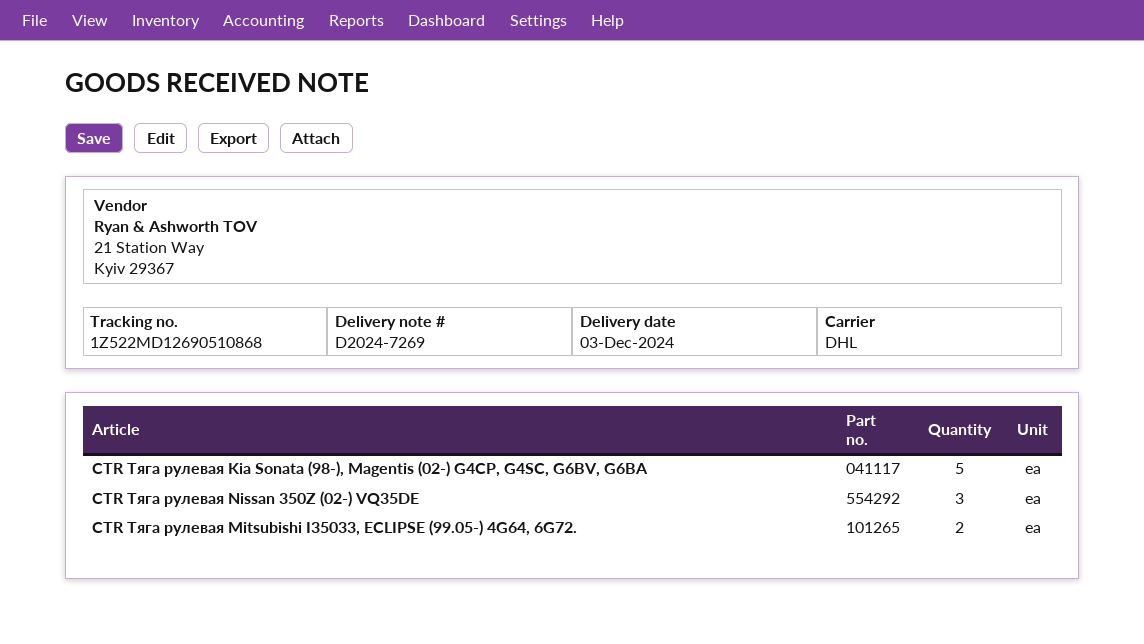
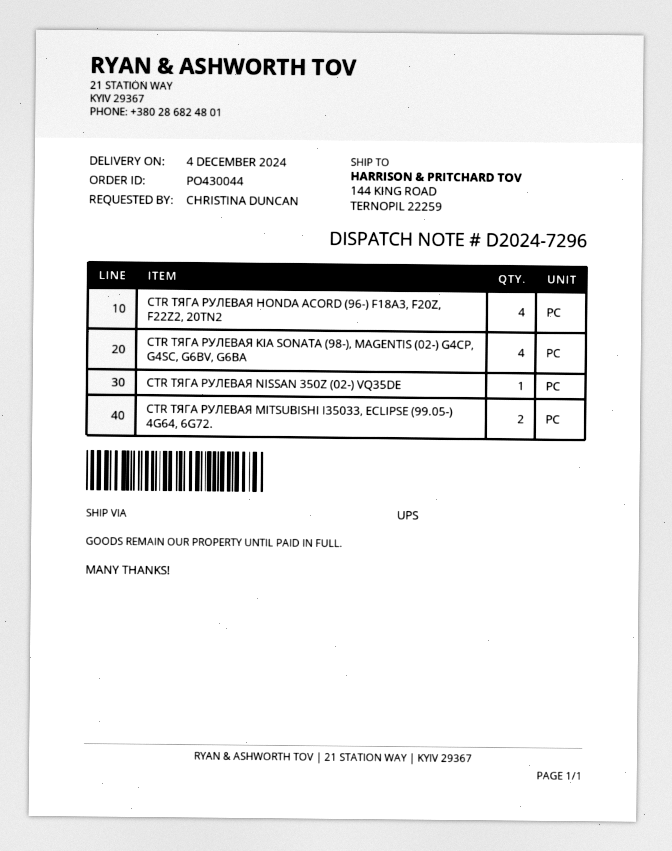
delivery note number: D2024-7269 -> D2024-7296
delivery date: 2024-12-03 -> 2024-12-04
shipping method: DHL -> UPS
CTR Тяга рулевая Kia Sonata (98-), Magentis (02-) G4CP, G4SC, G6BV, G6BA: 5 -> 4
CTR Тяга рулевая Nissan 350Z (02-) VQ35DE: 3 -> 1
CTR ТЯГА РУЛЕВАЯ HONDA ACORD (96-) F18A3, F20Z, F22Z2, 20TN2: none -> 4

